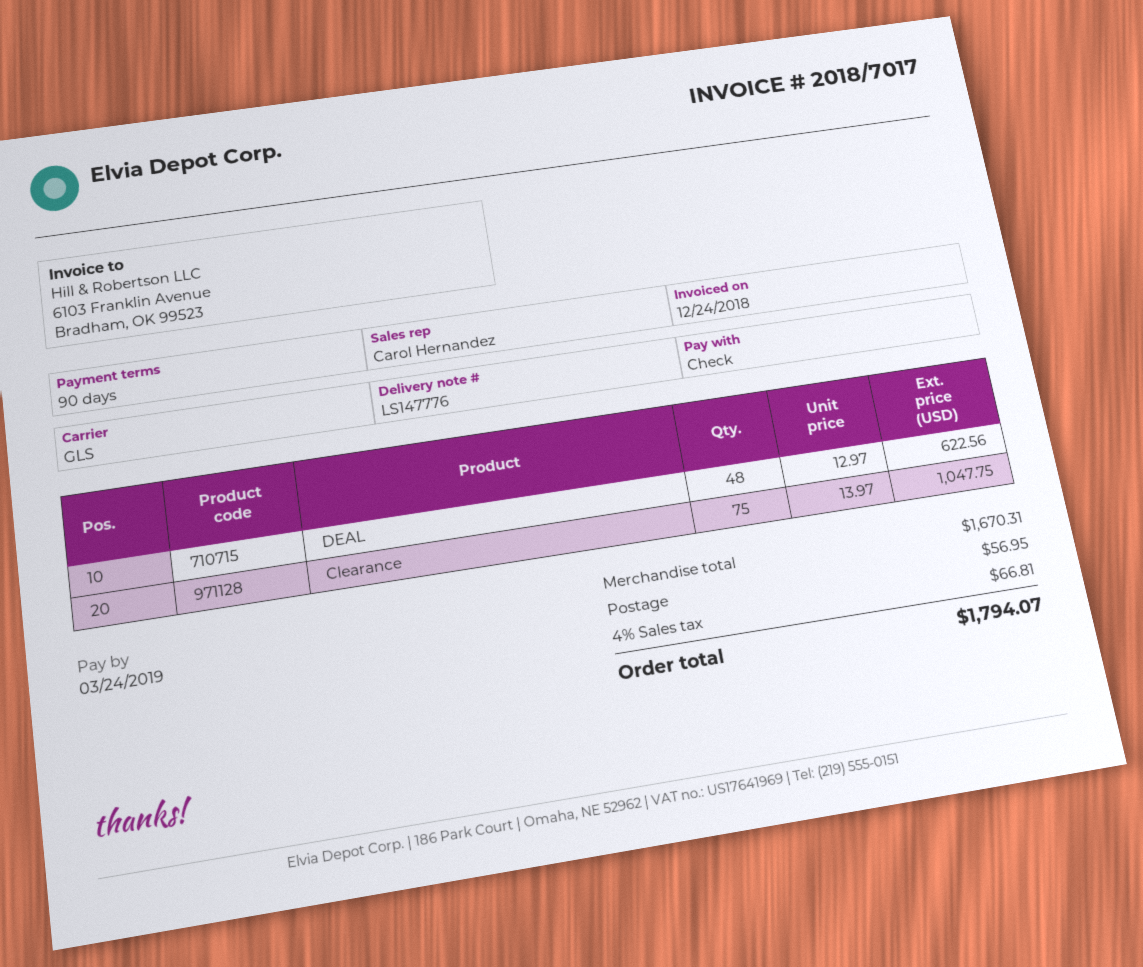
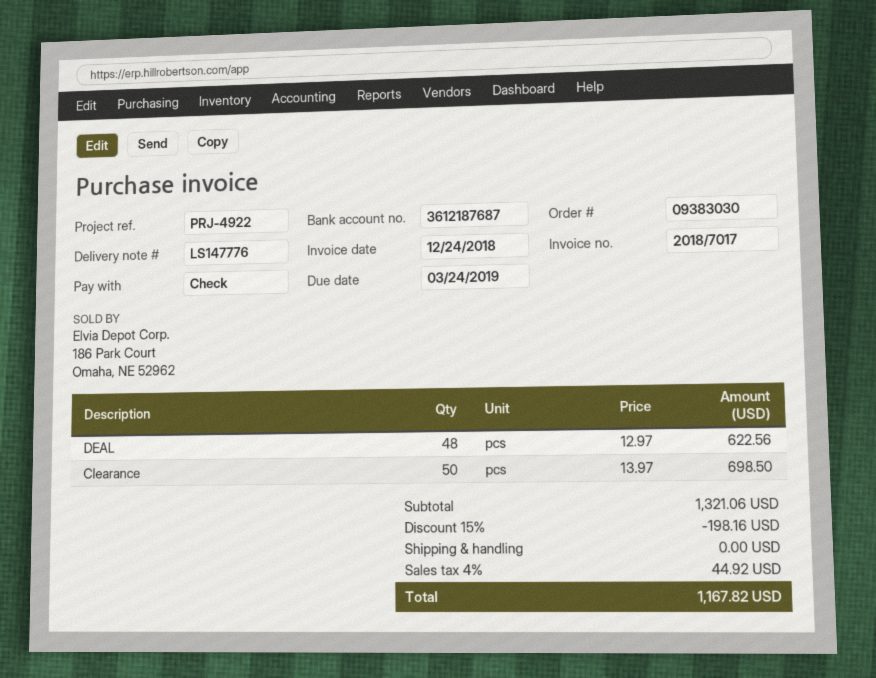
Clearance: 75 x 13.97 = 1047.75 -> 50 x 13.97 = 698.50
subtotal: 1670.31 -> 1321.06
discount: none -> 15% = 198.16
shipping: 56.95 -> 0.00
tax: 4% = 66.81 -> 4% = 44.92
total: 1794.07 -> 1167.82

